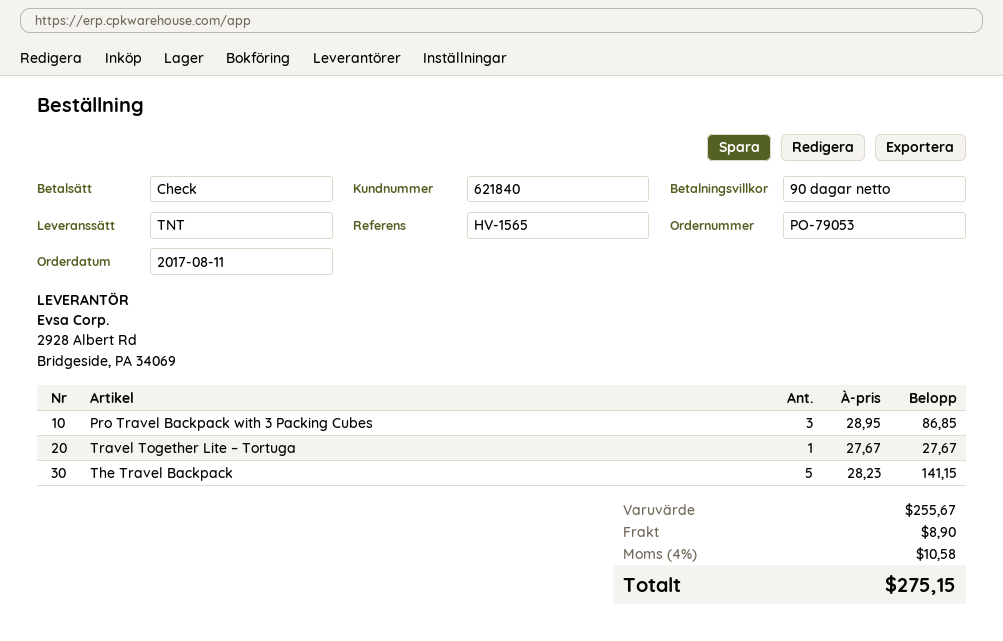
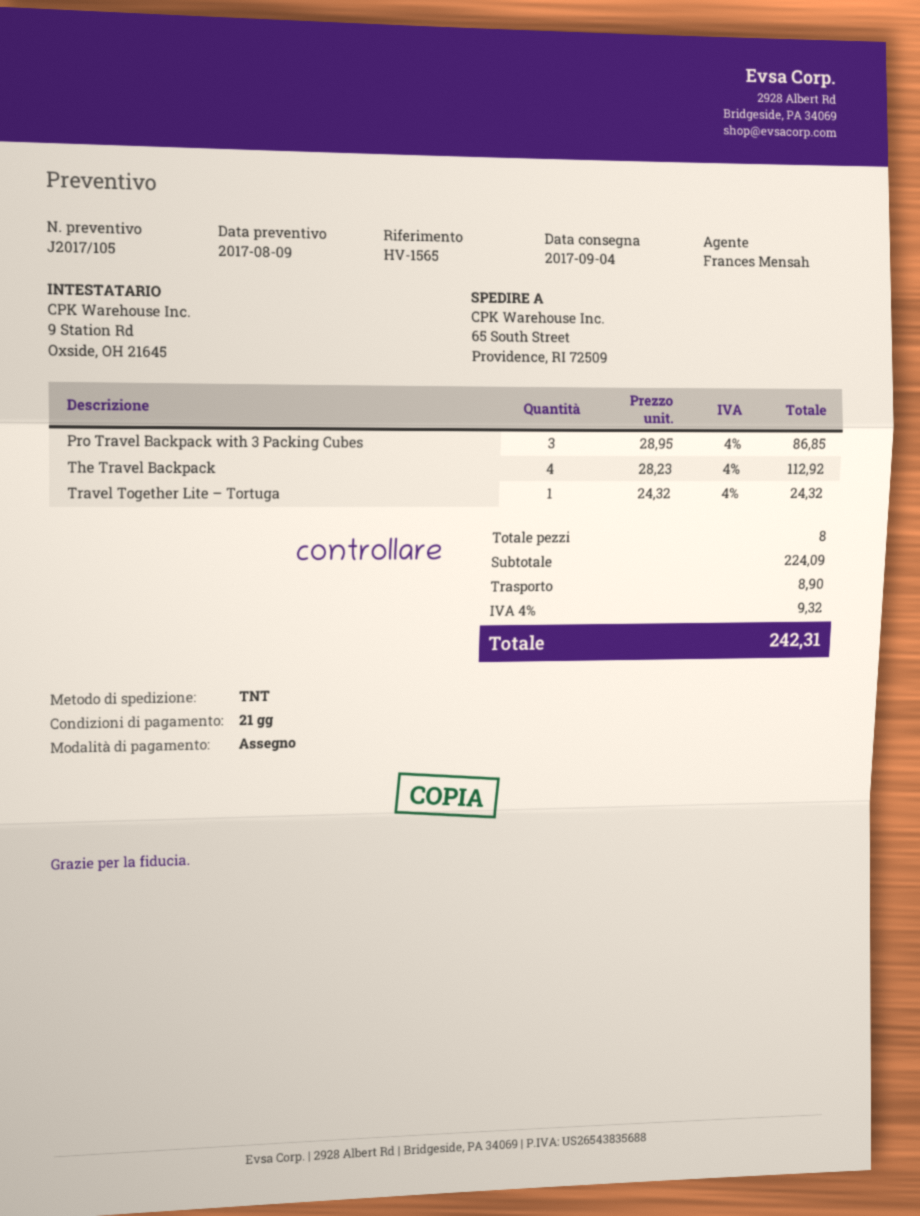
payment terms: 90 days -> 21 days
Travel Together Lite – Tortuga: 1 x 27.67 = 27.67 -> 1 x 24.32 = 24.32
The Travel Backpack: 5 x 28.23 = 141.15 -> 4 x 28.23 = 112.92
subtotal: 255.67 -> 224.09
tax: 4% = 10.58 -> 4% = 9.32
total: 275.15 -> 242.31

